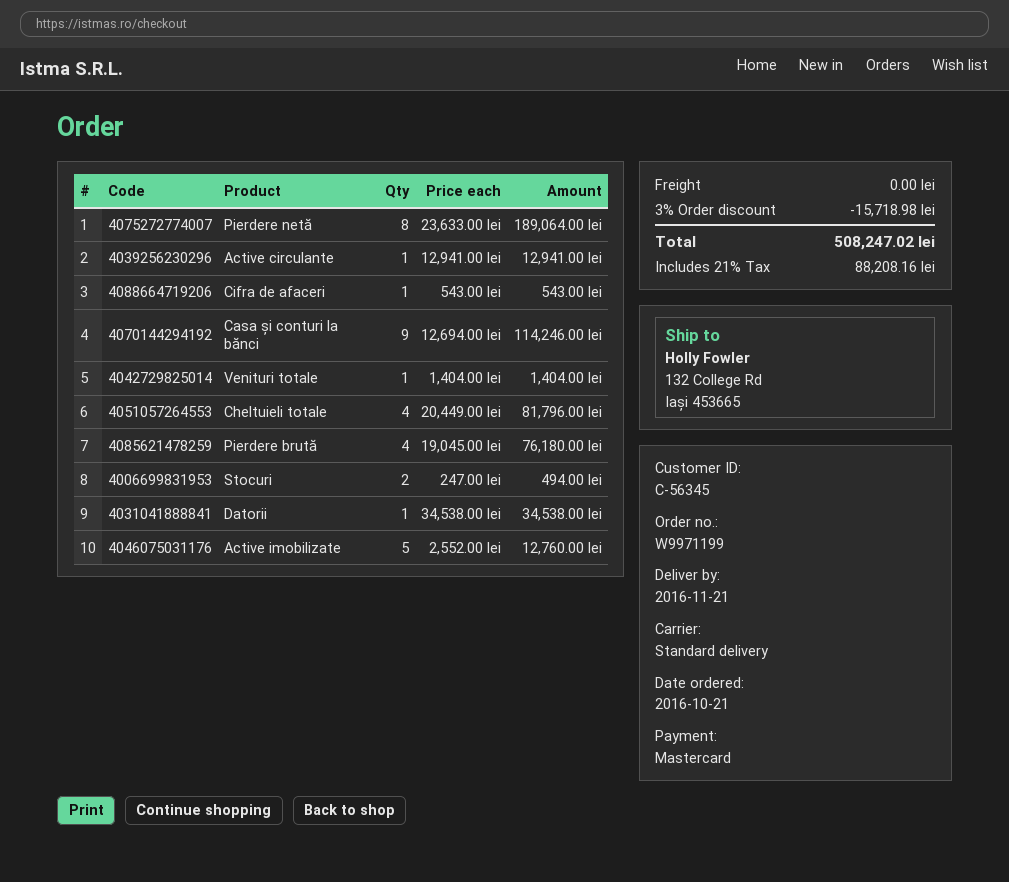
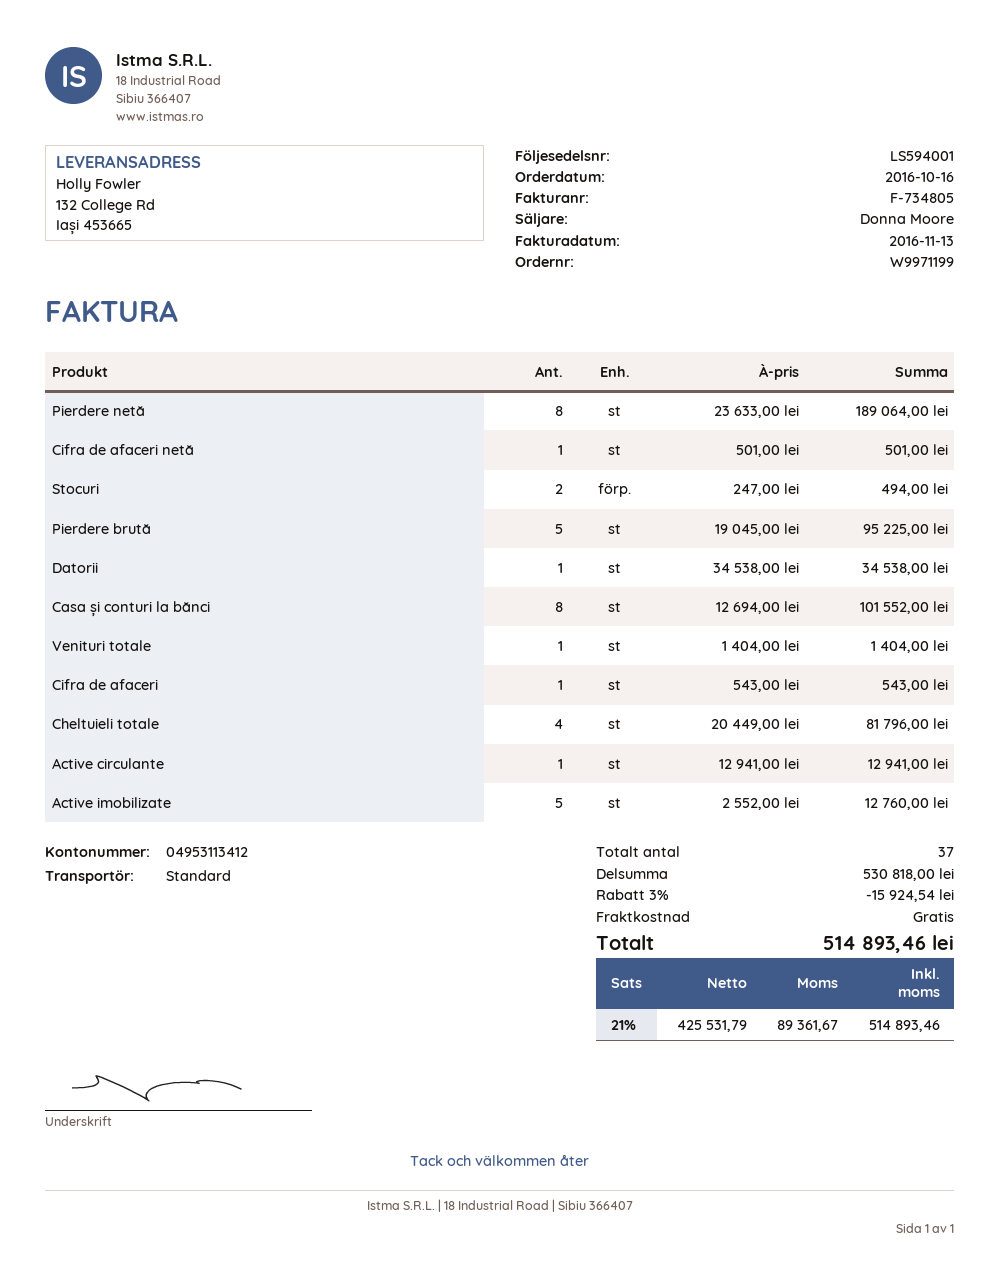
order date: 2016-10-21 -> 2016-10-16
Casa și conturi la bănci: 9 x 12694.00 = 114246.00 -> 8 x 12694.00 = 101552.00
Pierdere brută: 4 x 19045.00 = 76180.00 -> 5 x 19045.00 = 95225.00
Cifra de afaceri netă: none -> 1 x 501.00 = 501.00
discount: 3% = 15718.98 -> 3% = 15924.54
tax: 21% = 88208.16 -> 21% = 89361.67
total: 508247.02 -> 514893.46

